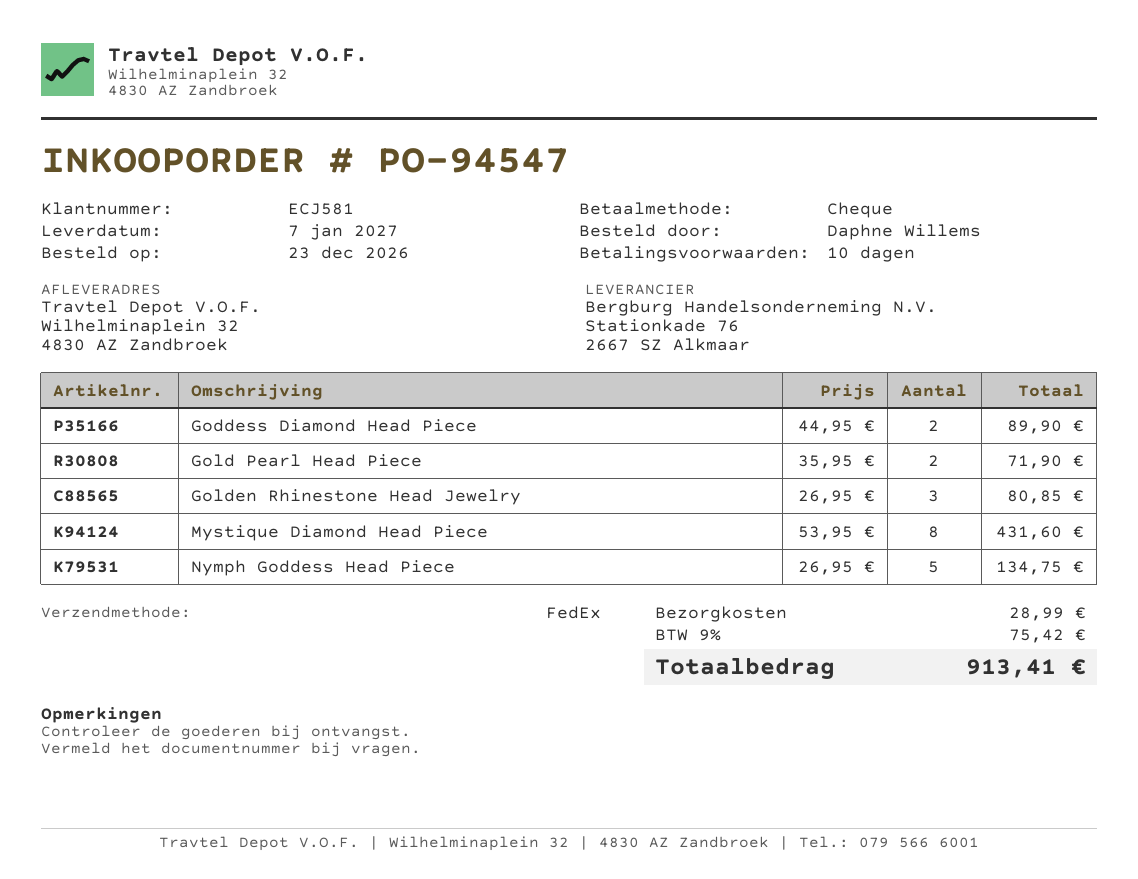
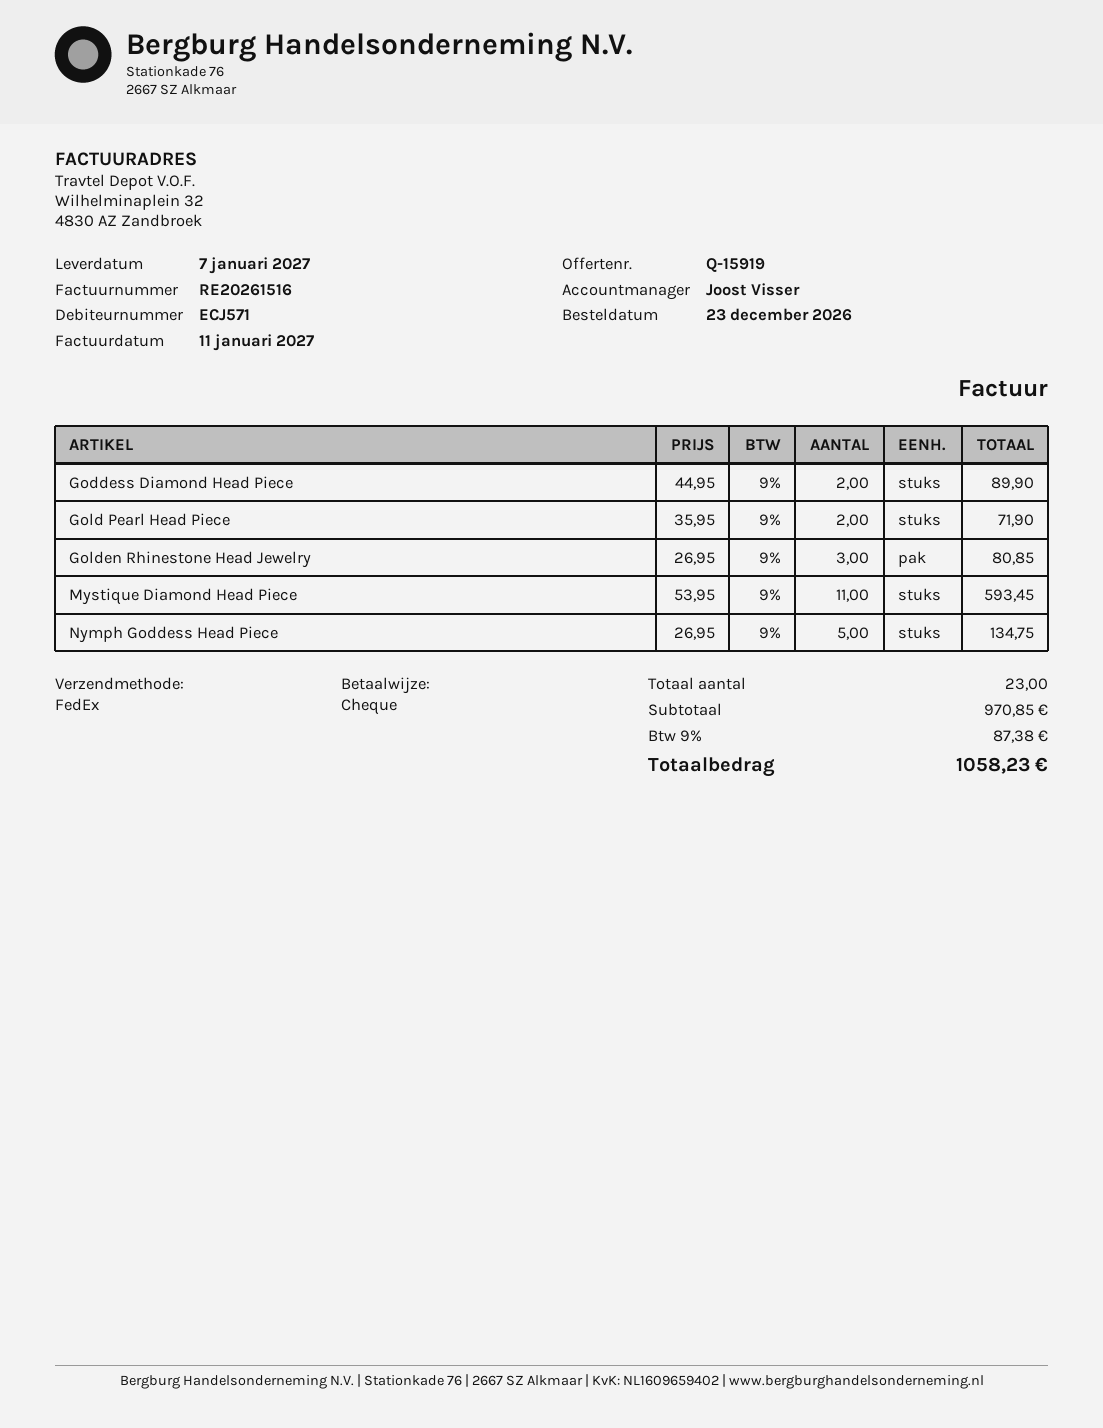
customer number: ECJ581 -> ECJ571
Mystique Diamond Head Piece: 8 x 53.95 = 431.60 -> 11 x 53.95 = 593.45
shipping: 28.99 -> none
tax: 9% = 75.42 -> 9% = 87.38
total: 913.41 -> 1058.23

